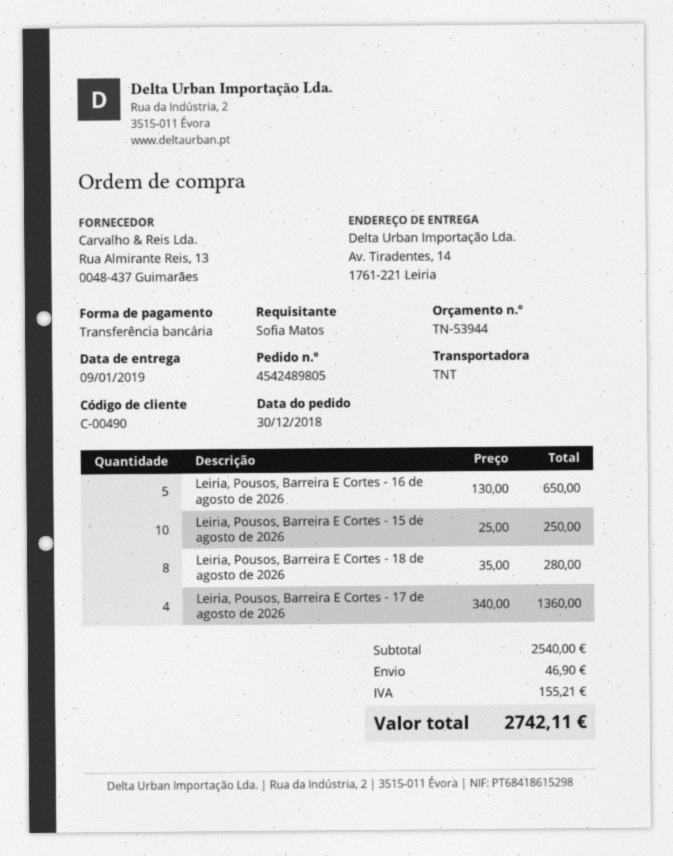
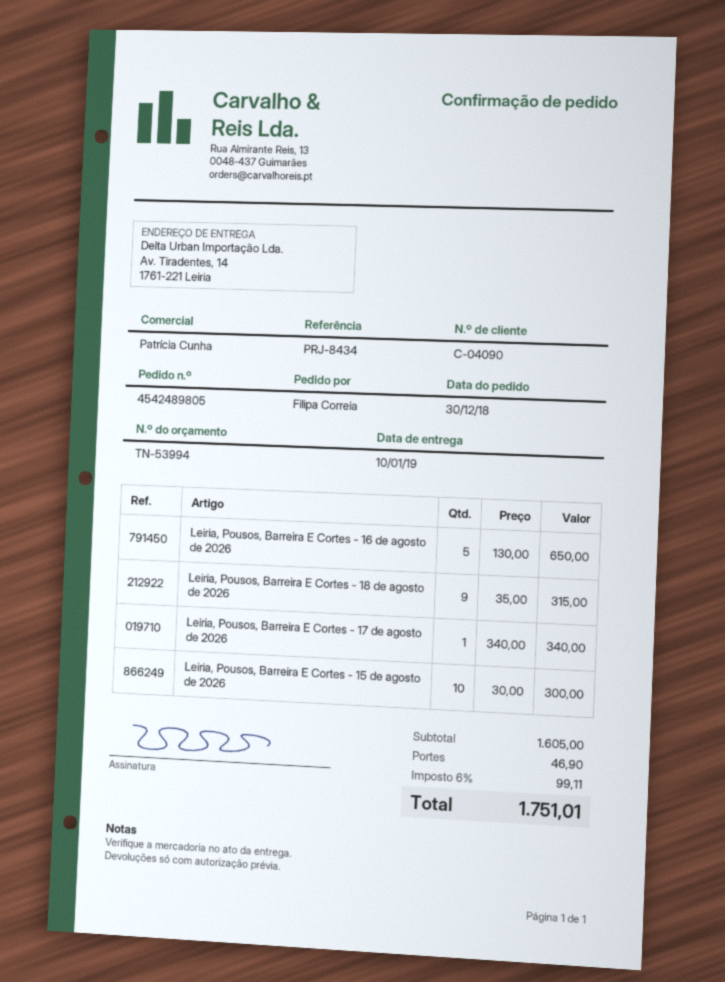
quote number: TN-53944 -> TN-53994
delivery date: 2019-01-09 -> 2019-01-10
customer number: C-00490 -> C-04090
ordered by: Sofia Matos -> Filipa Correia
Leiria, Pousos, Barreira E Cortes - 15 de agosto de 2026: 10 x 25.00 = 250.00 -> 10 x 30.00 = 300.00
Leiria, Pousos, Barreira E Cortes - 18 de agosto de 2026: 8 x 35.00 = 280.00 -> 9 x 35.00 = 315.00
Leiria, Pousos, Barreira E Cortes - 17 de agosto de 2026: 4 x 340.00 = 1360.00 -> 1 x 340.00 = 340.00
subtotal: 2540.00 -> 1605.00
tax: 155.21 -> 99.11
total: 2742.11 -> 1751.01

